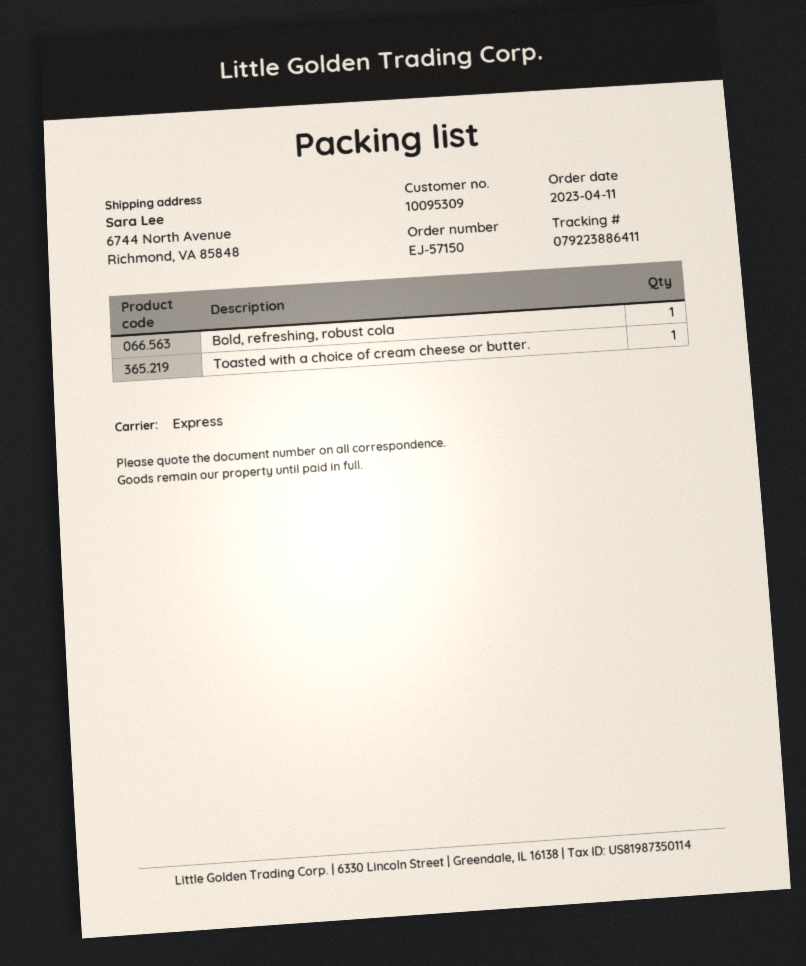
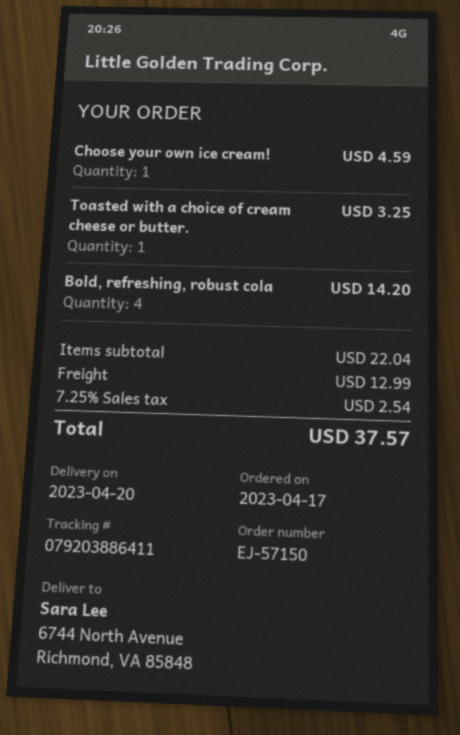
order date: 2023-04-11 -> 2023-04-17
tracking number: 079223886411 -> 079203886411
Bold, refreshing, robust cola: 1 -> 4
Choose your own ice cream!: none -> 1

